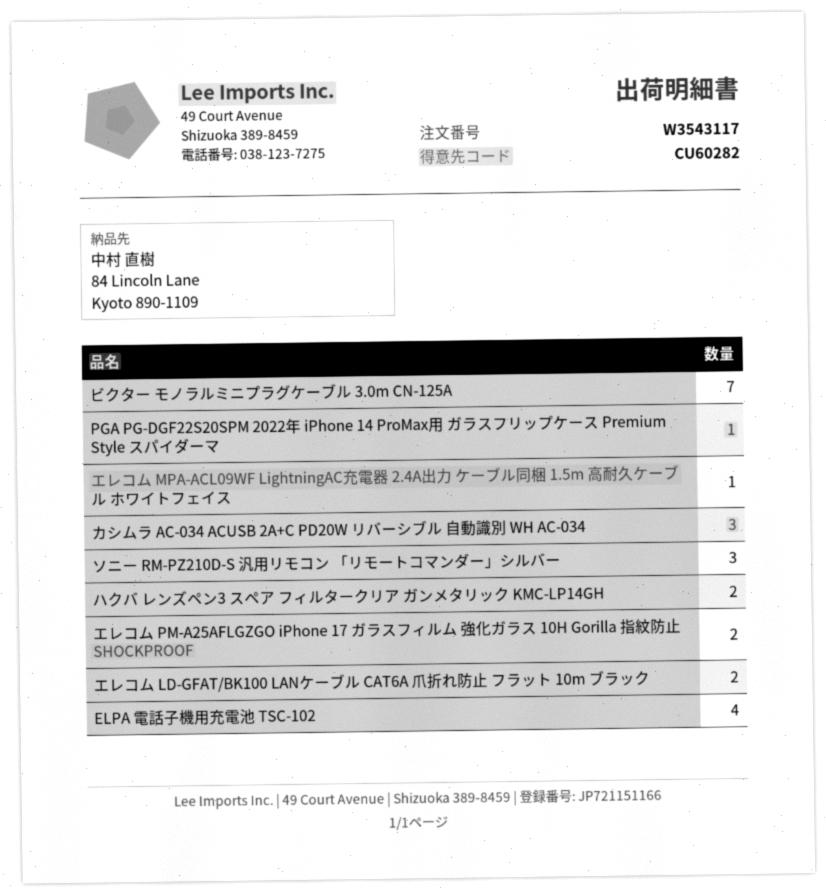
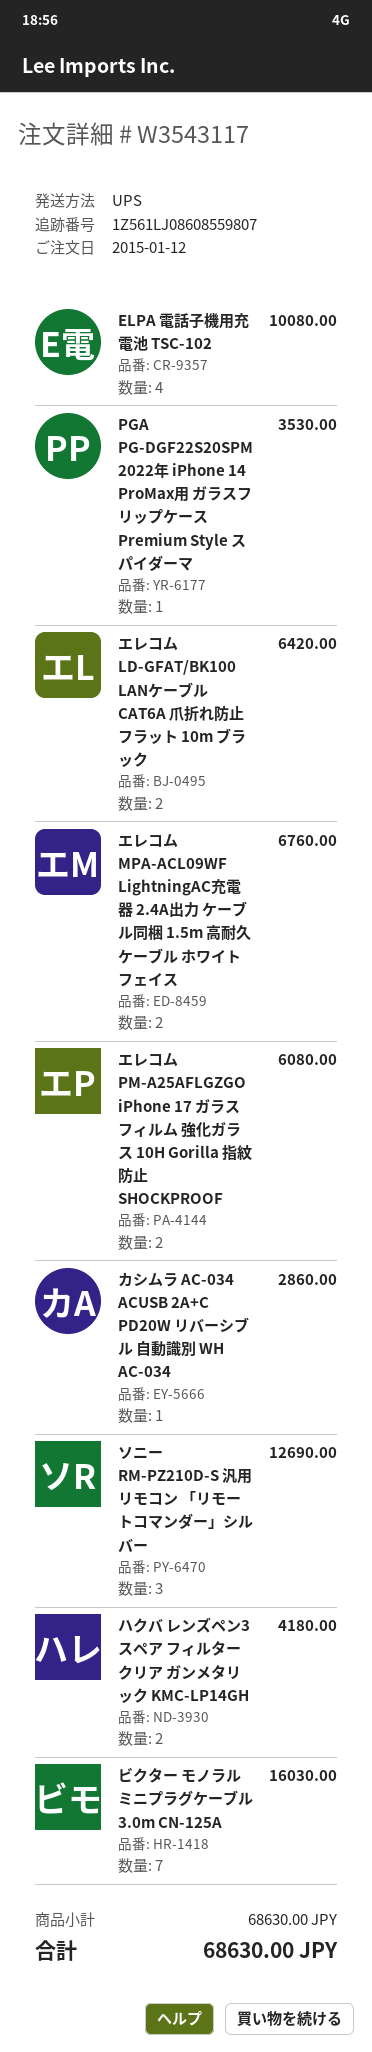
エレコム MPA-ACL09WF LightningAC充電器 2.4A出力 ケーブル同梱 1.5m 高耐久ケーブル ホワイトフェイス: 1 -> 2
カシムラ AC-034 ACUSB 2A+C PD20W リバーシブル 自動識別 WH AC-034: 3 -> 1

